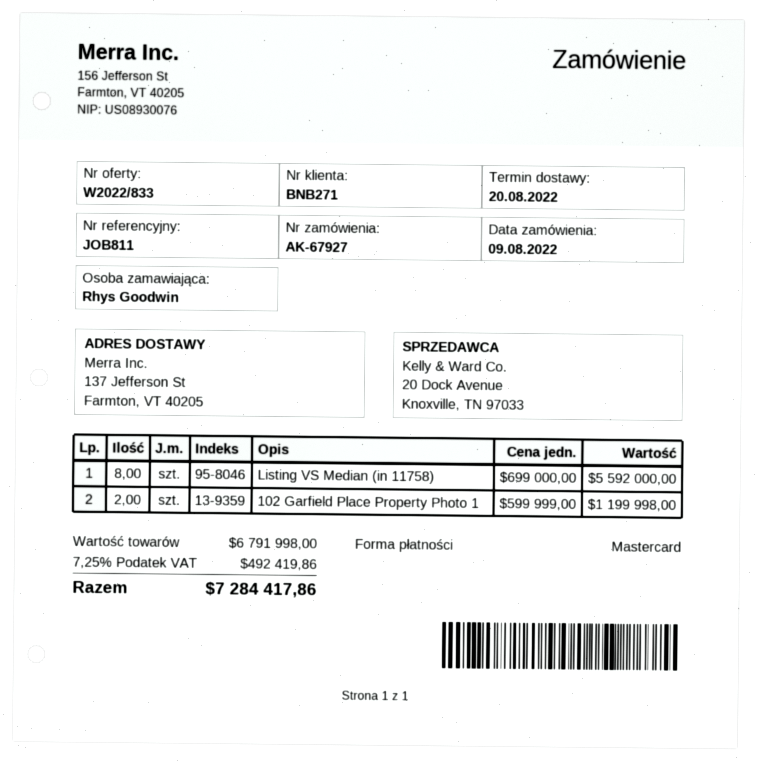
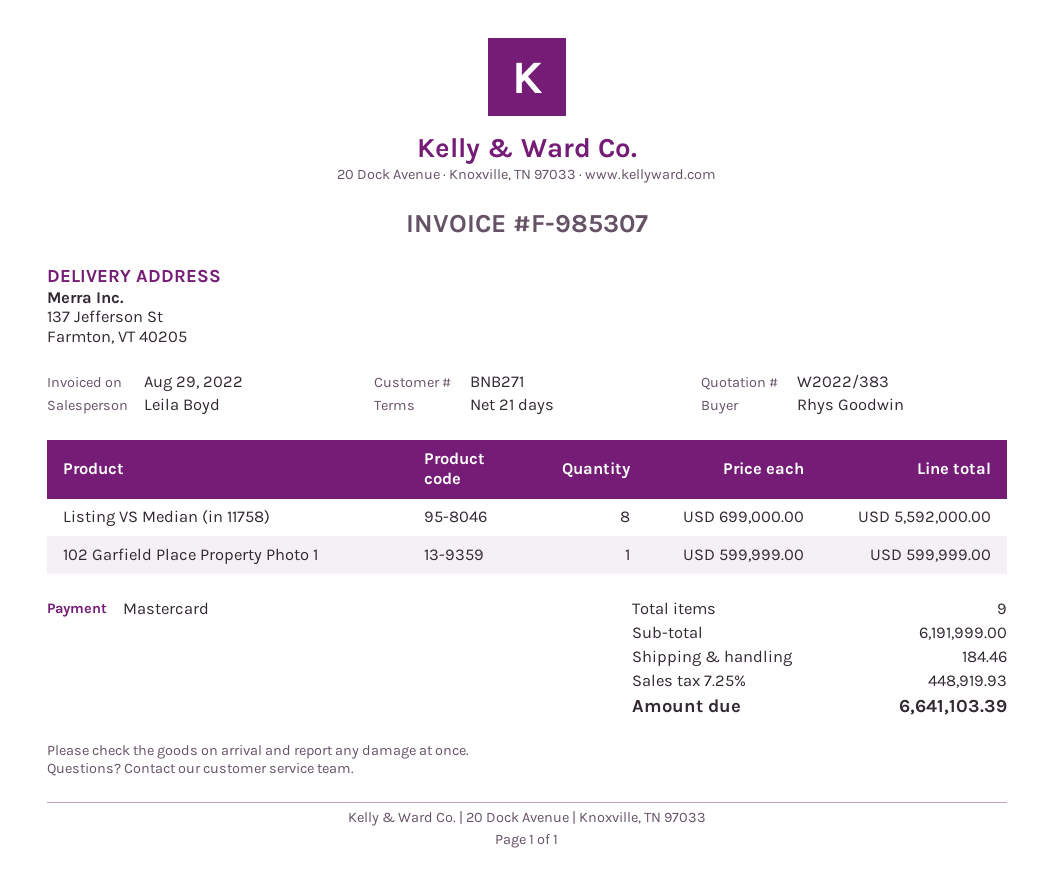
quote number: W2022/833 -> W2022/383
102 Garfield Place Property Photo 1: 2 x 599999.00 = 1199998.00 -> 1 x 599999.00 = 599999.00
subtotal: 6791998.00 -> 6191999.00
shipping: none -> 184.46
tax: 7.25% = 492419.86 -> 7.25% = 448919.93
total: 7284417.86 -> 6641103.39

